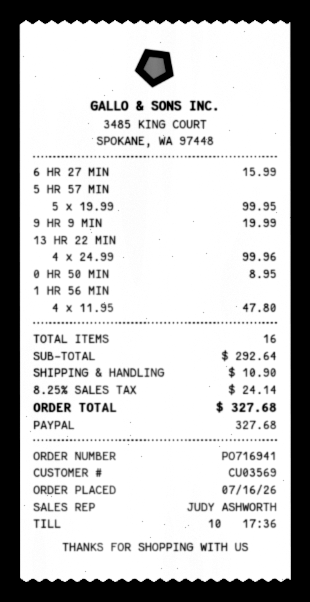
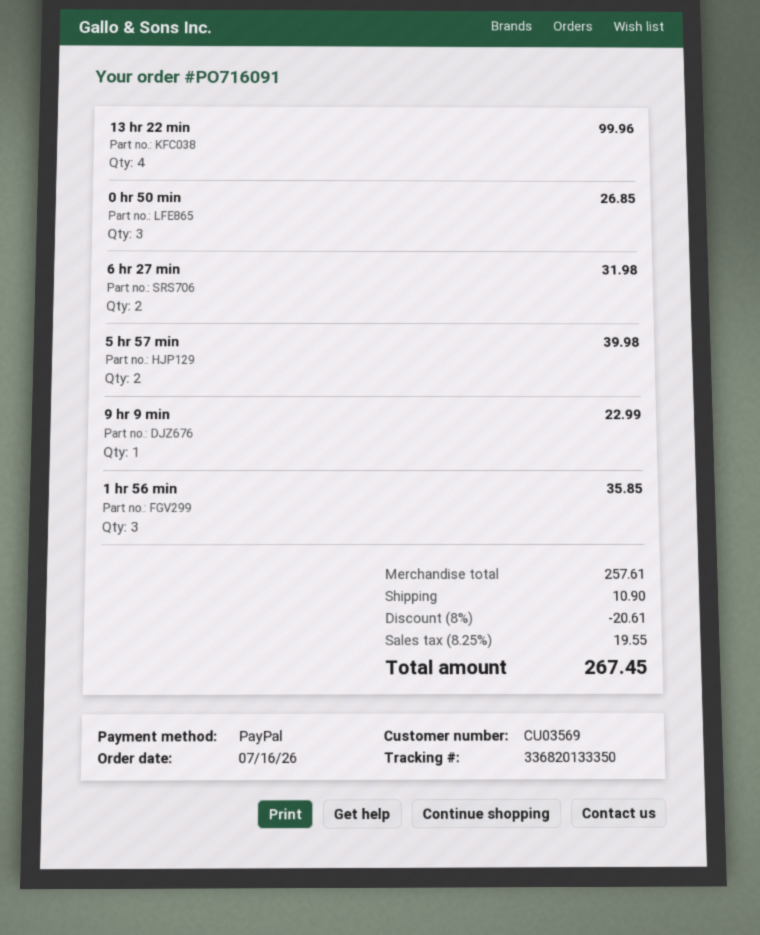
order number: PO716941 -> PO716091
6 HR 27 MIN: 1 for 15.99 -> 2 for 31.98
5 HR 57 MIN: 5 for 99.95 -> 2 for 39.98
9 HR 9 MIN: 1 for 19.99 -> 1 for 22.99
0 HR 50 MIN: 1 for 8.95 -> 3 for 26.85
1 HR 56 MIN: 4 for 47.80 -> 3 for 35.85
subtotal: 292.64 -> 257.61
discount: none -> 8% = 20.61
tax: 8.25% = 24.14 -> 8.25% = 19.55
total: 327.68 -> 267.45

